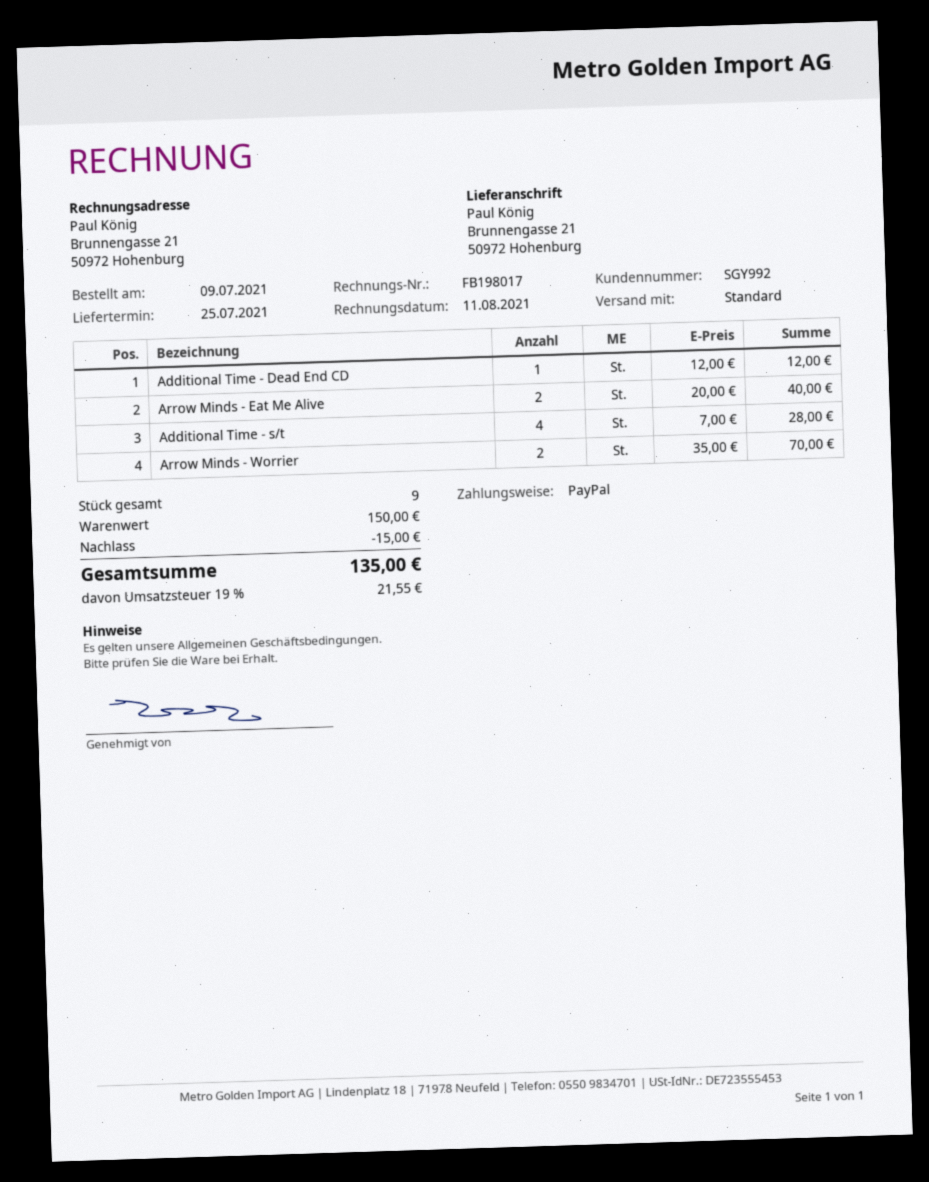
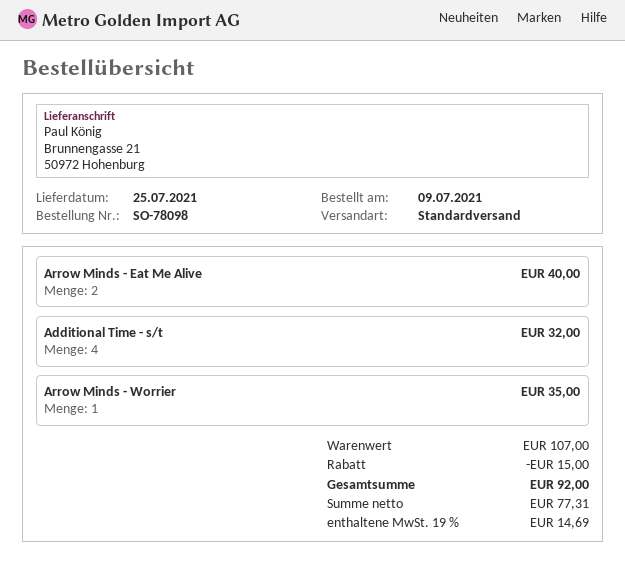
Additional Time - Dead End CD: 1 for 12.00 -> none
Additional Time - s/t: 4 for 28.00 -> 4 for 32.00
Arrow Minds - Worrier: 2 for 70.00 -> 1 for 35.00
subtotal: 150.00 -> 107.00
tax: 19% = 21.55 -> 19% = 14.69
total: 135.00 -> 92.00

